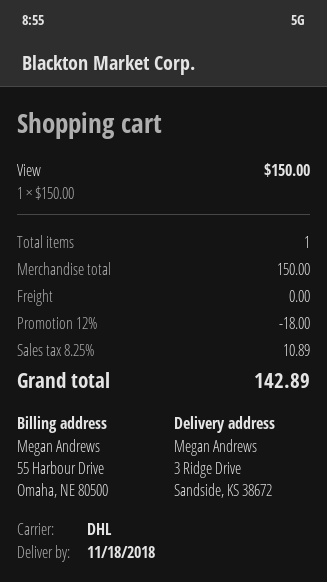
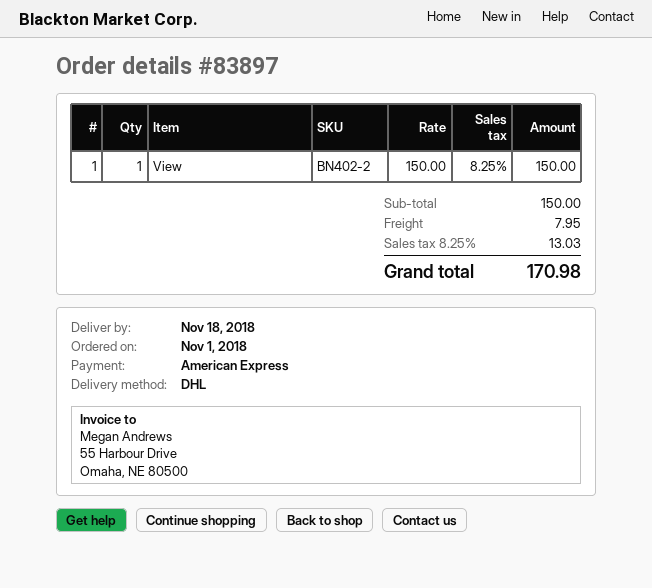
discount: 12% = 18.00 -> none
shipping: 0.00 -> 7.95
tax: 8.25% = 10.89 -> 8.25% = 13.03
total: 142.89 -> 170.98

